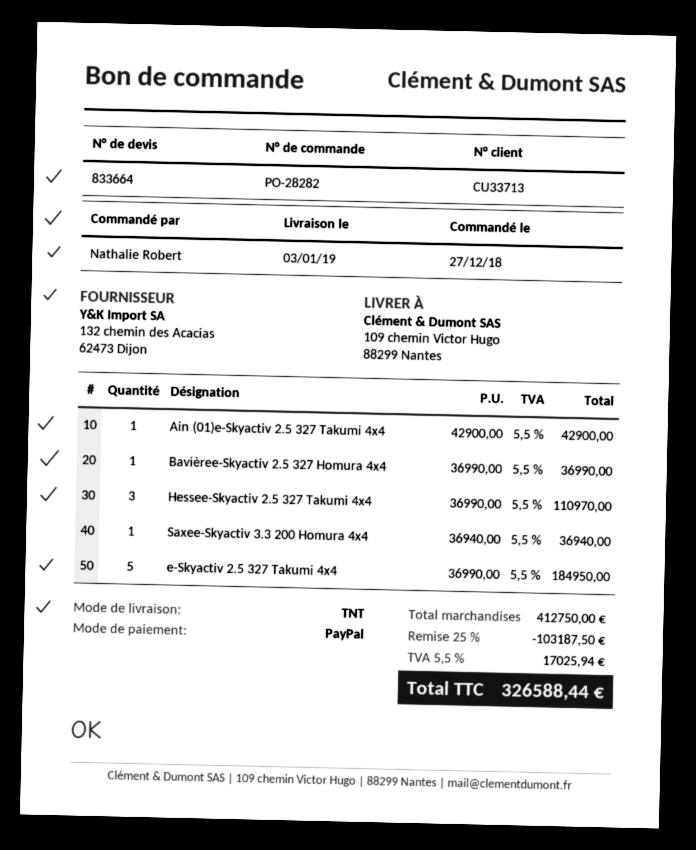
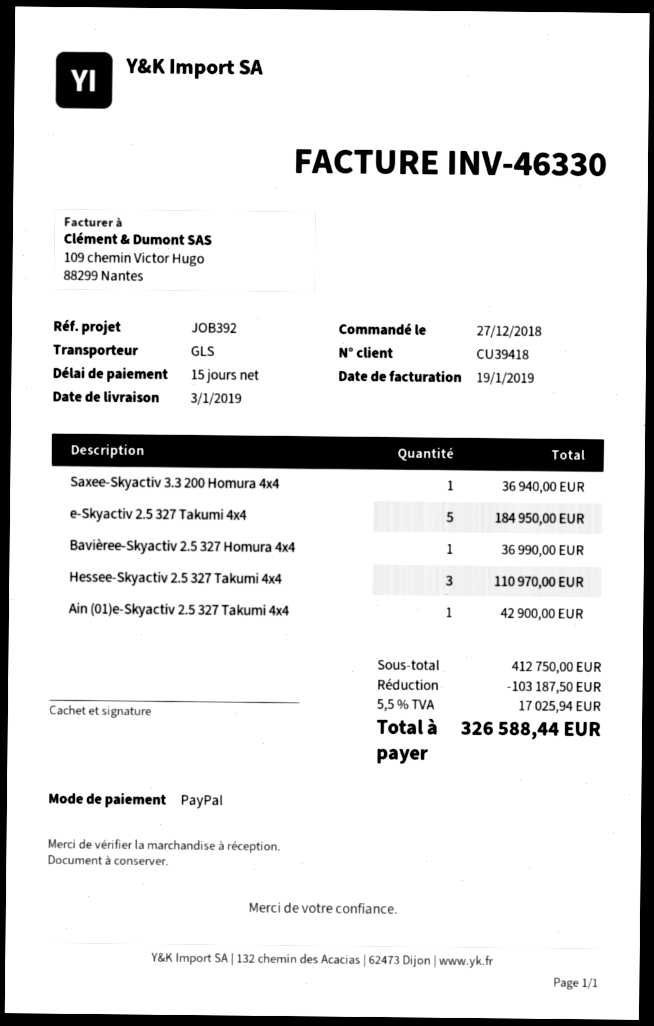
customer number: CU33713 -> CU39418
shipping method: TNT -> GLS

